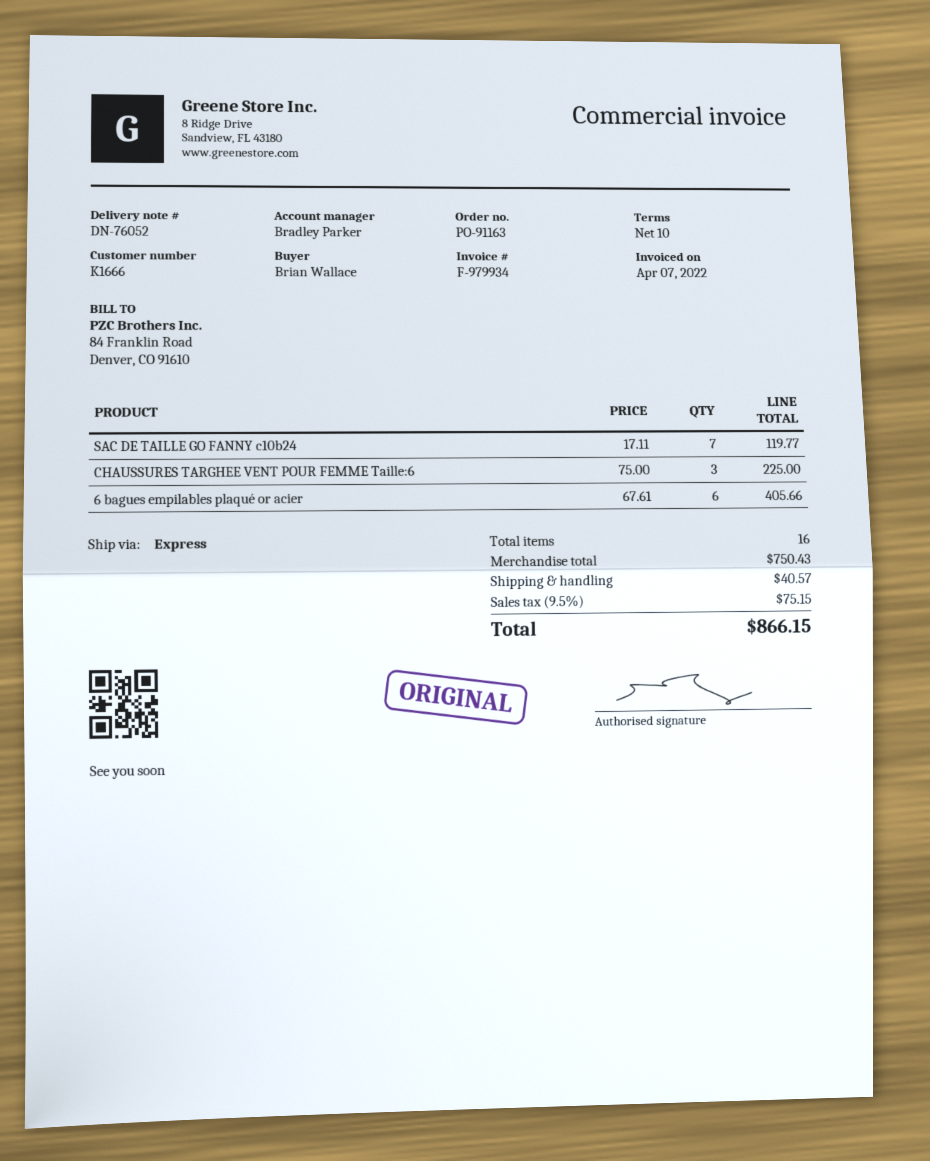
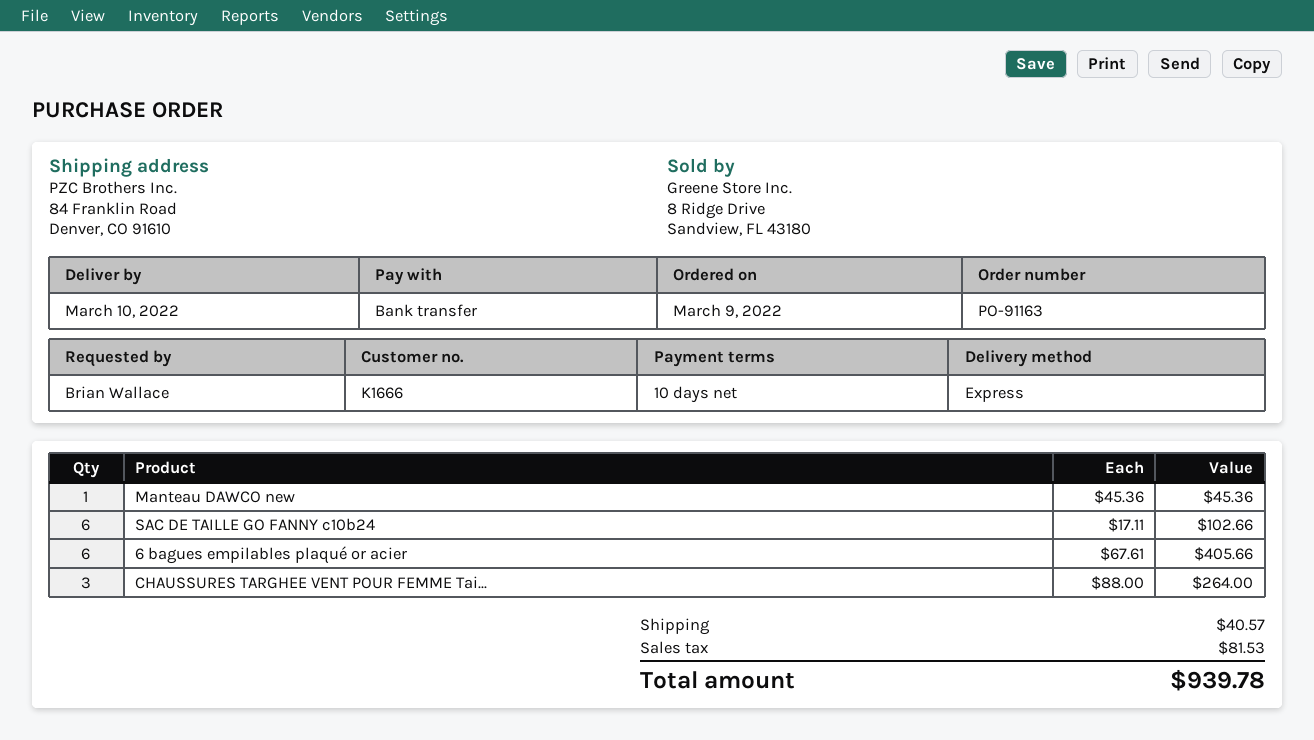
SAC DE TAILLE GO FANNY c10b24: 7 x 17.11 = 119.77 -> 6 x 17.11 = 102.66
CHAUSSURES TARGHEE VENT POUR FEMME Taille:6: 3 x 75.00 = 225.00 -> 3 x 88.00 = 264.00
Manteau DAWCO new: none -> 1 x 45.36 = 45.36
tax: 75.15 -> 81.53
total: 866.15 -> 939.78

